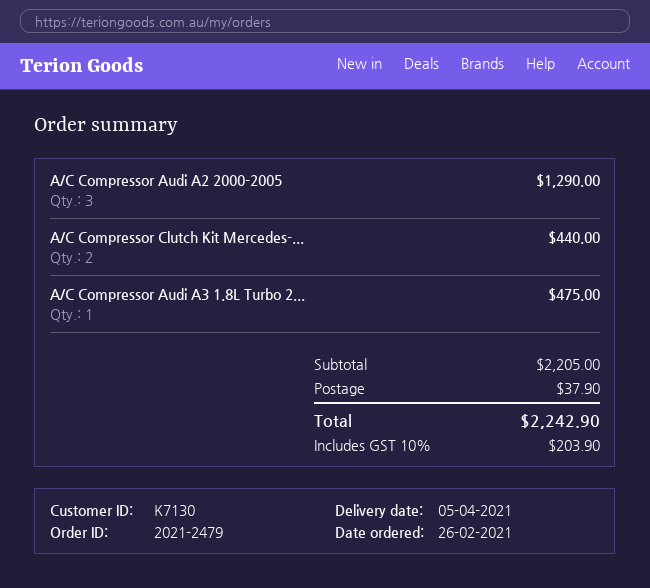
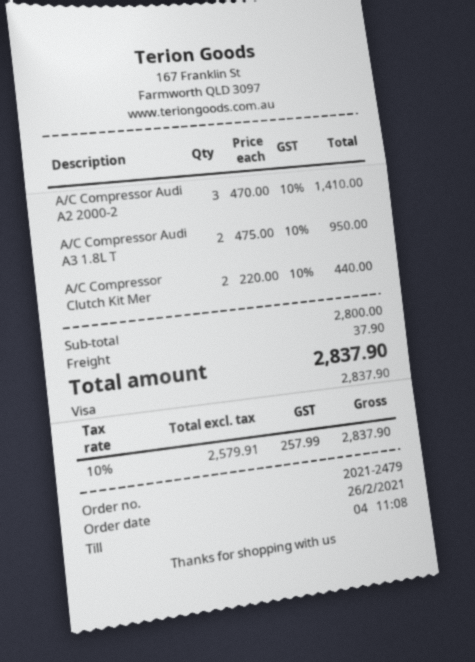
A/C Compressor Audi A2 2000-2005: 3 for 1290.00 -> 3 for 1410.00
A/C Compressor Audi A3 1.8L Turbo 2...: 1 for 475.00 -> 2 for 950.00
subtotal: 2205.00 -> 2800.00
tax: 10% = 203.90 -> 10% = 257.99
total: 2242.90 -> 2837.90

